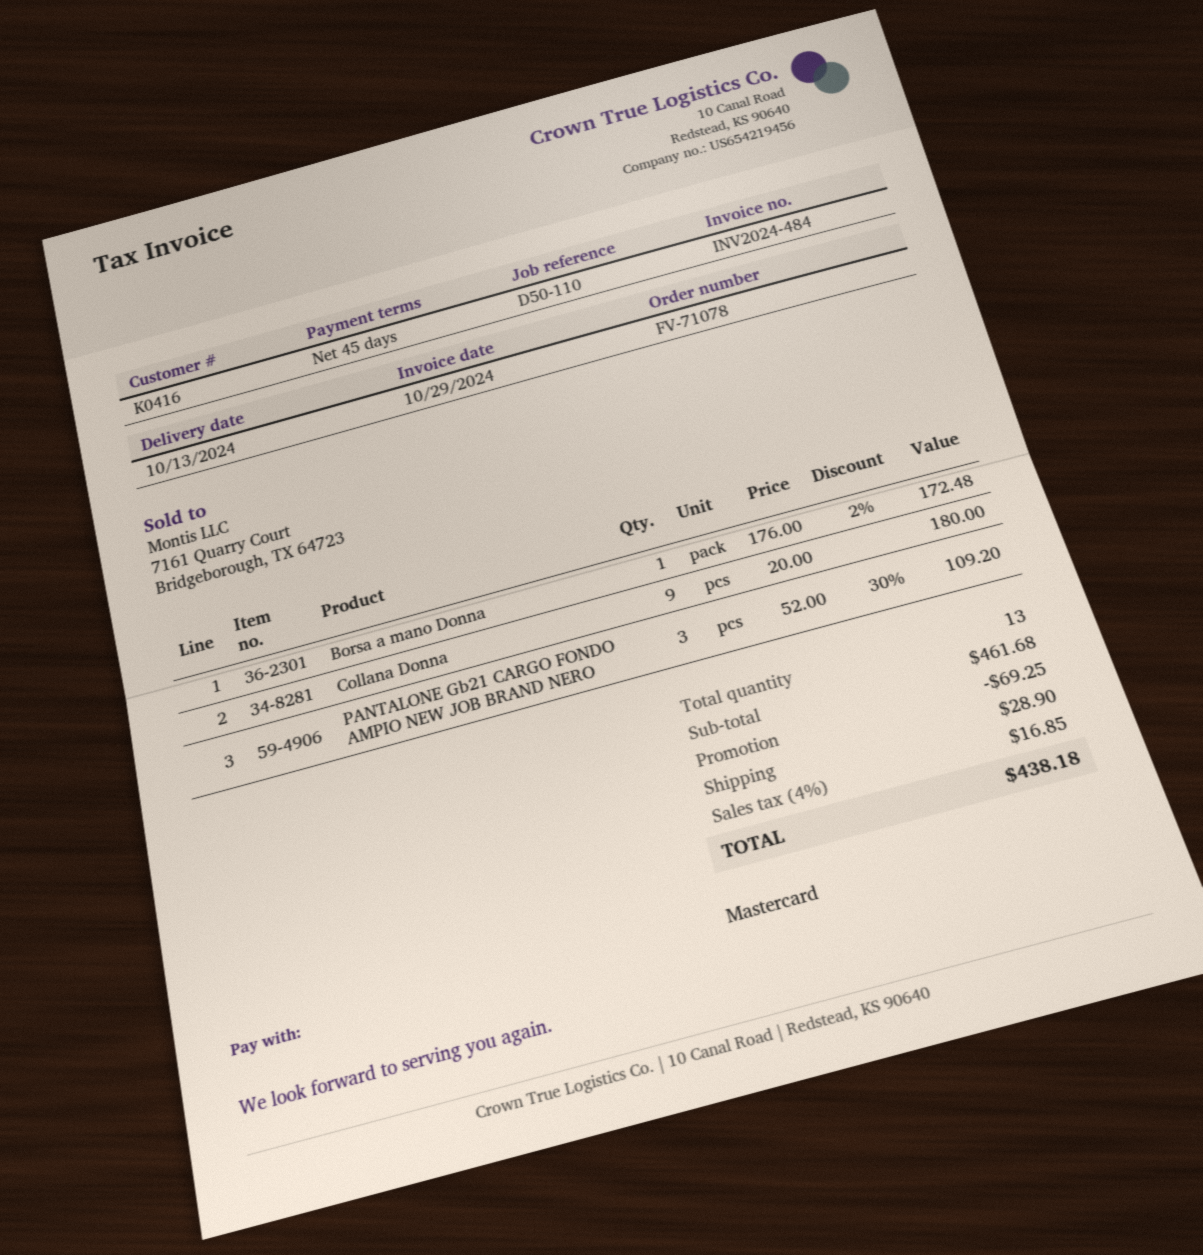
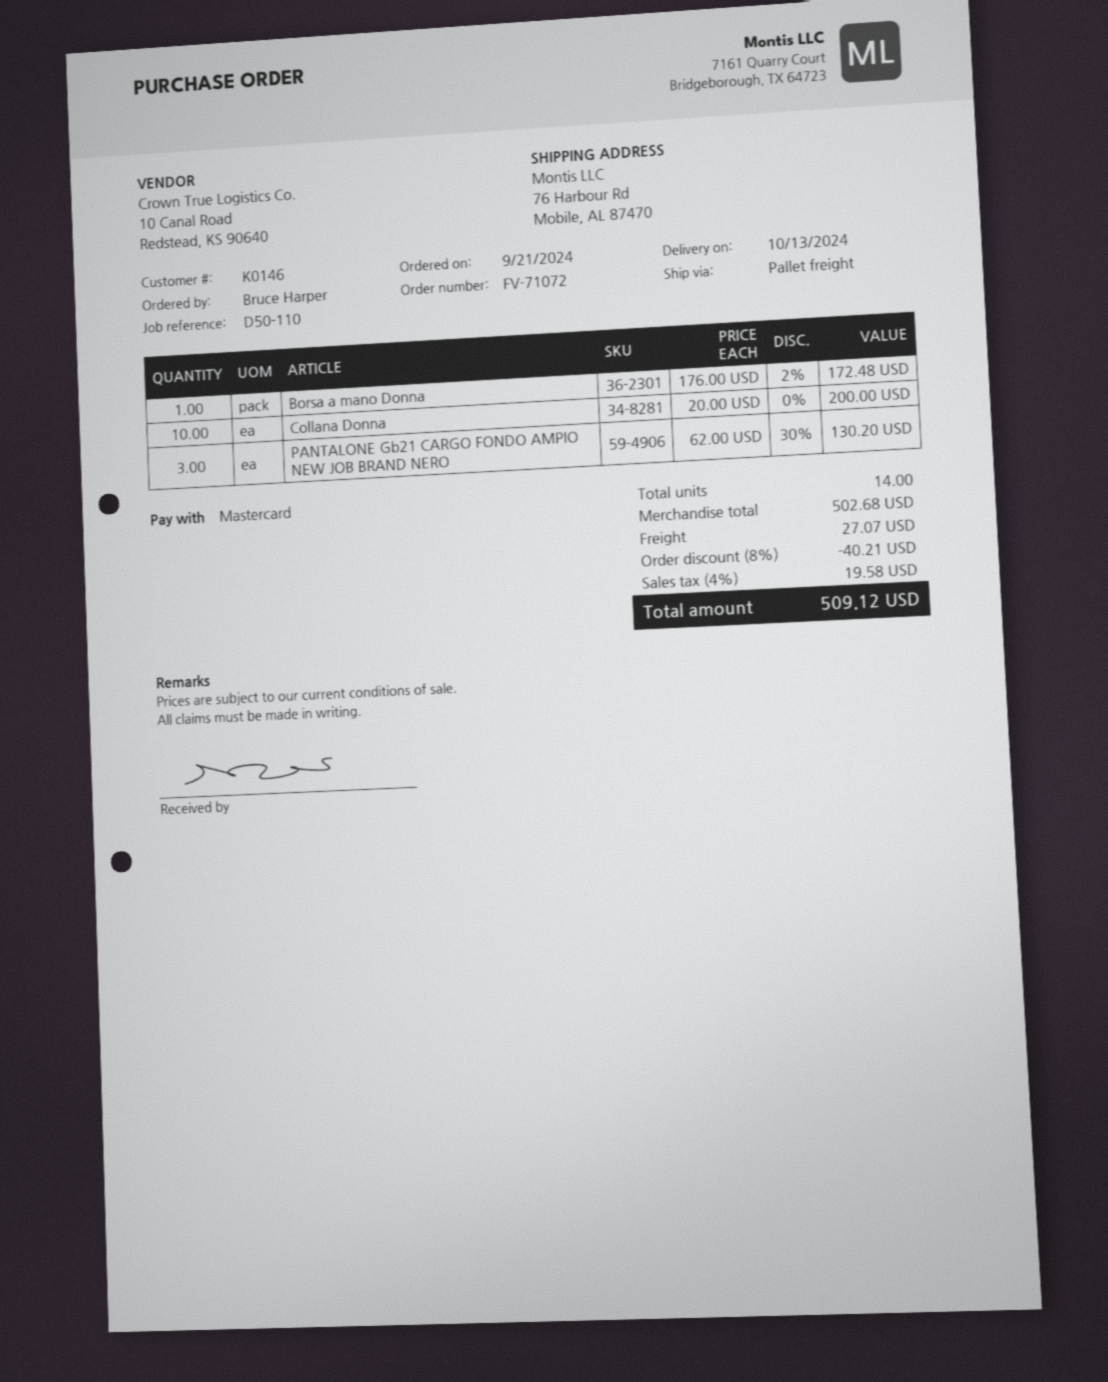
order number: FV-71078 -> FV-71072
customer number: K0416 -> K0146
Collana Donna: 9 x 20.00 = 180.00 -> 10 x 20.00 = 200.00
PANTALONE Gb21 CARGO FONDO AMPIO NEW JOB BRAND NERO: 3 x 52.00 - 30% = 109.20 -> 3 x 62.00 - 30% = 130.20
total quantity: 13 -> 14
subtotal: 461.68 -> 502.68
discount: 69.25 -> 40.21
shipping: 28.90 -> 27.07
tax: 4% = 16.85 -> 4% = 19.58
total: 438.18 -> 509.12

